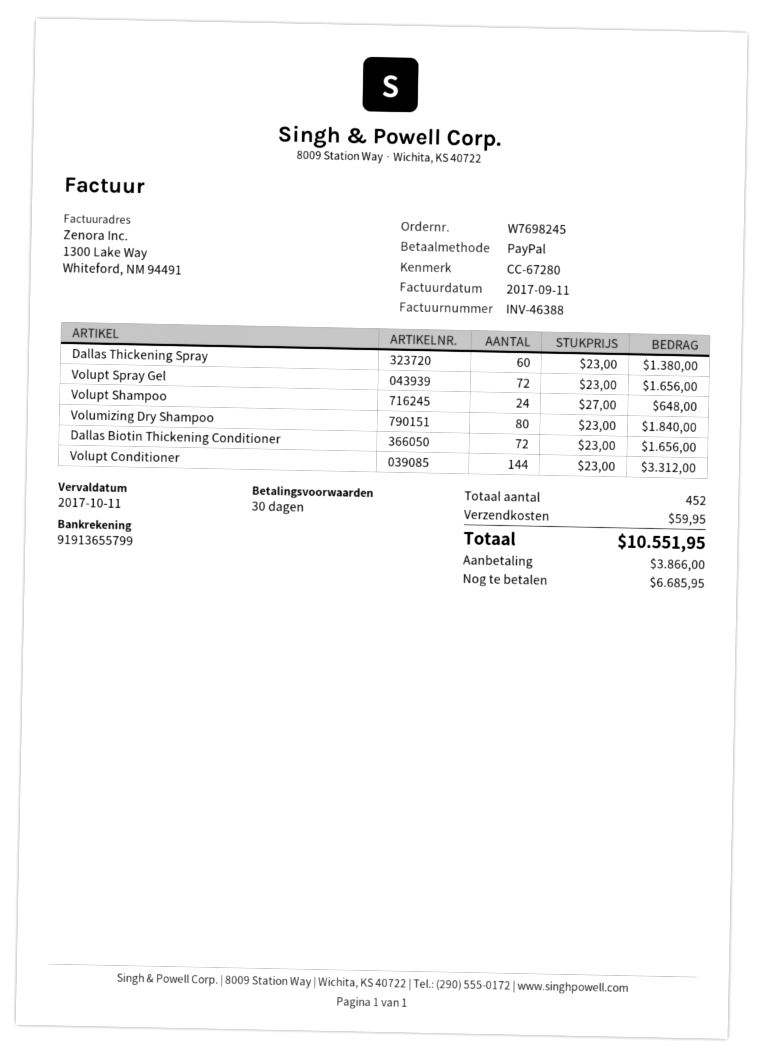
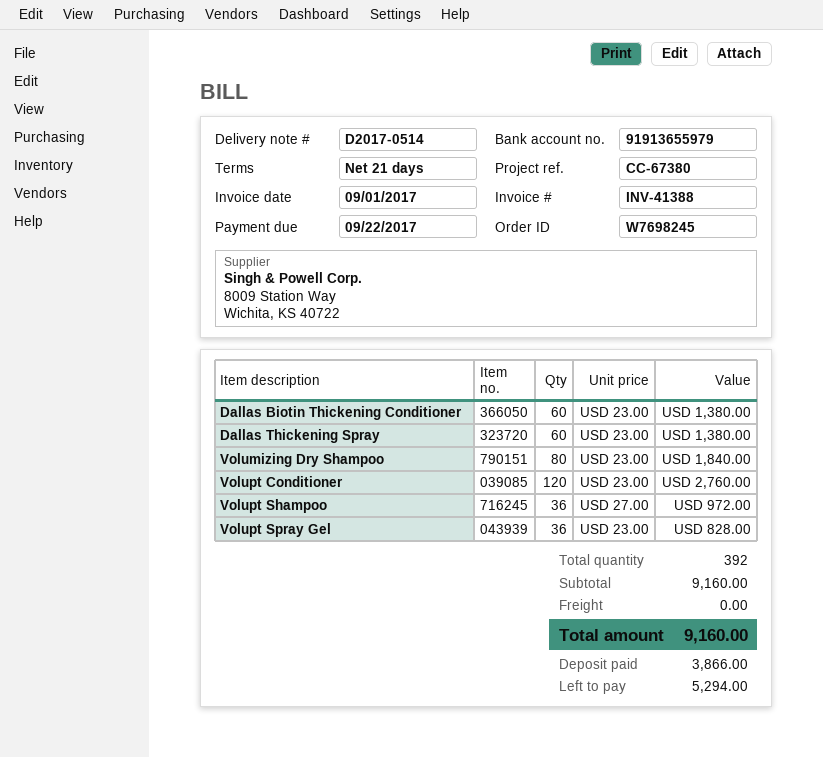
invoice number: INV-46388 -> INV-41388
invoice date: 2017-09-11 -> 2017-09-01
payment terms: 30 days -> 21 days
due date: 2017-10-11 -> 2017-09-22
reference: CC-67280 -> CC-67380
bank account: 91913655799 -> 91913655979
Volupt Spray Gel: 72 x 23.00 = 1656.00 -> 36 x 23.00 = 828.00
Volupt Shampoo: 24 x 27.00 = 648.00 -> 36 x 27.00 = 972.00
Dallas Biotin Thickening Conditioner: 72 x 23.00 = 1656.00 -> 60 x 23.00 = 1380.00
Volupt Conditioner: 144 x 23.00 = 3312.00 -> 120 x 23.00 = 2760.00
total quantity: 452 -> 392
shipping: 59.95 -> 0.00
total: 10551.95 -> 9160.00
balance: 6685.95 -> 5294.00

